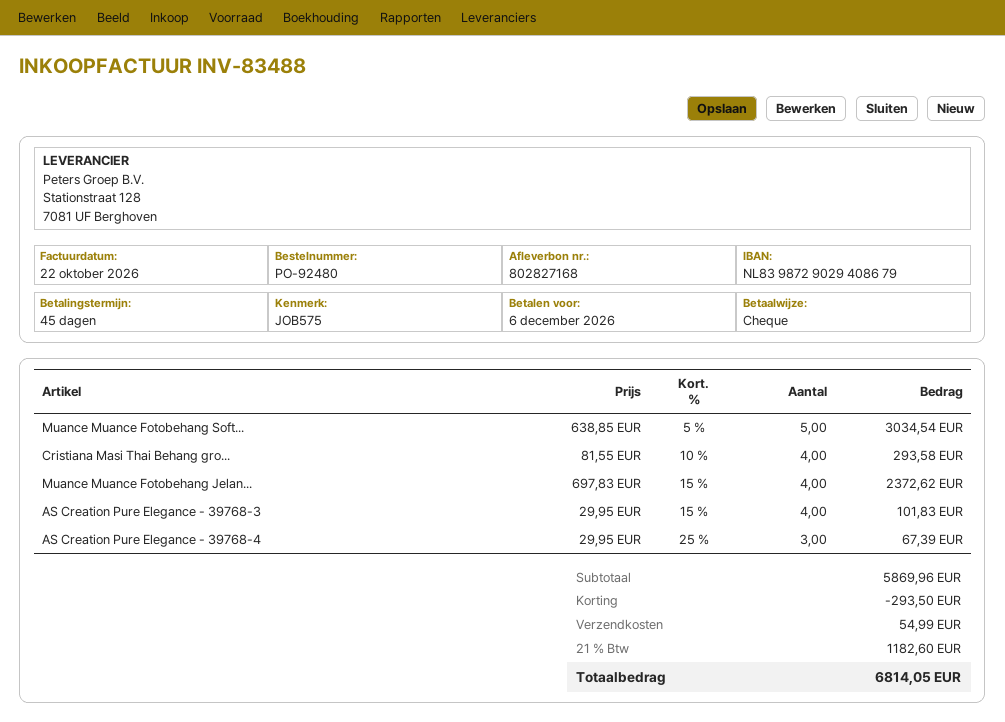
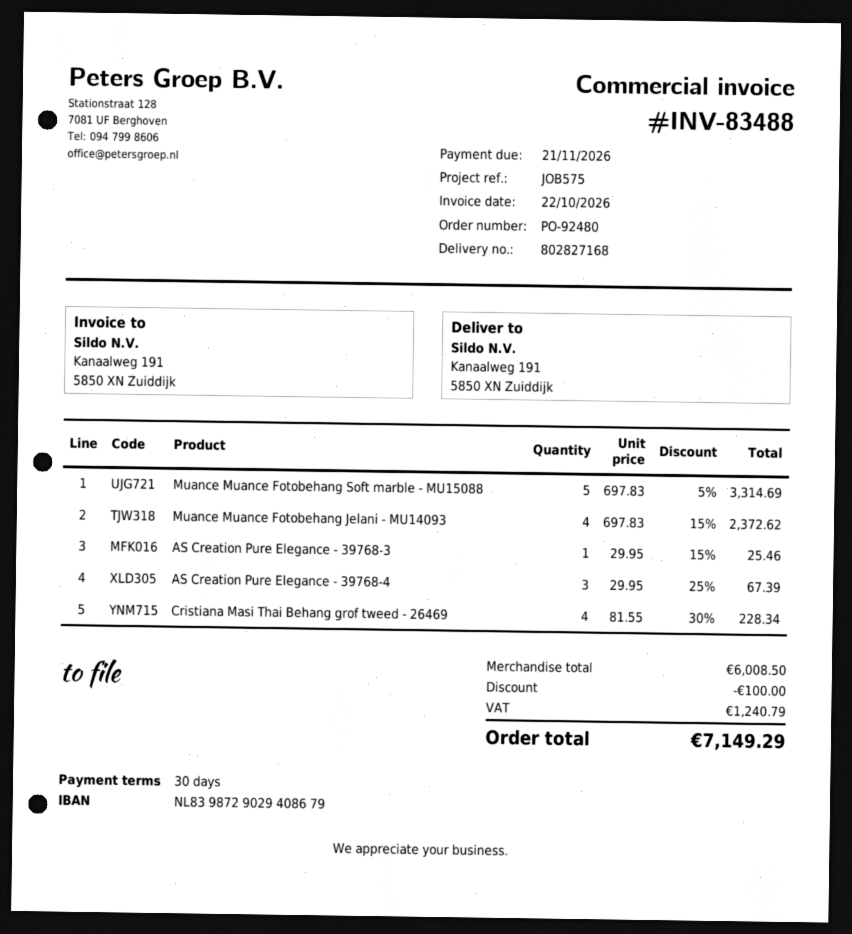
payment terms: 45 days -> 30 days
due date: 2026-12-06 -> 2026-11-21
Muance Muance Fotobehang Soft...: 5 x 638.85 - 5% = 3034.54 -> 5 x 697.83 - 5% = 3314.69
Cristiana Masi Thai Behang gro...: 4 x 81.55 - 10% = 293.58 -> 4 x 81.55 - 30% = 228.34
AS Creation Pure Elegance - 39768-3: 4 x 29.95 - 15% = 101.83 -> 1 x 29.95 - 15% = 25.46
subtotal: 5869.96 -> 6008.50
discount: 293.50 -> 100.00
shipping: 54.99 -> none
tax: 1182.60 -> 1240.79
total: 6814.05 -> 7149.29

